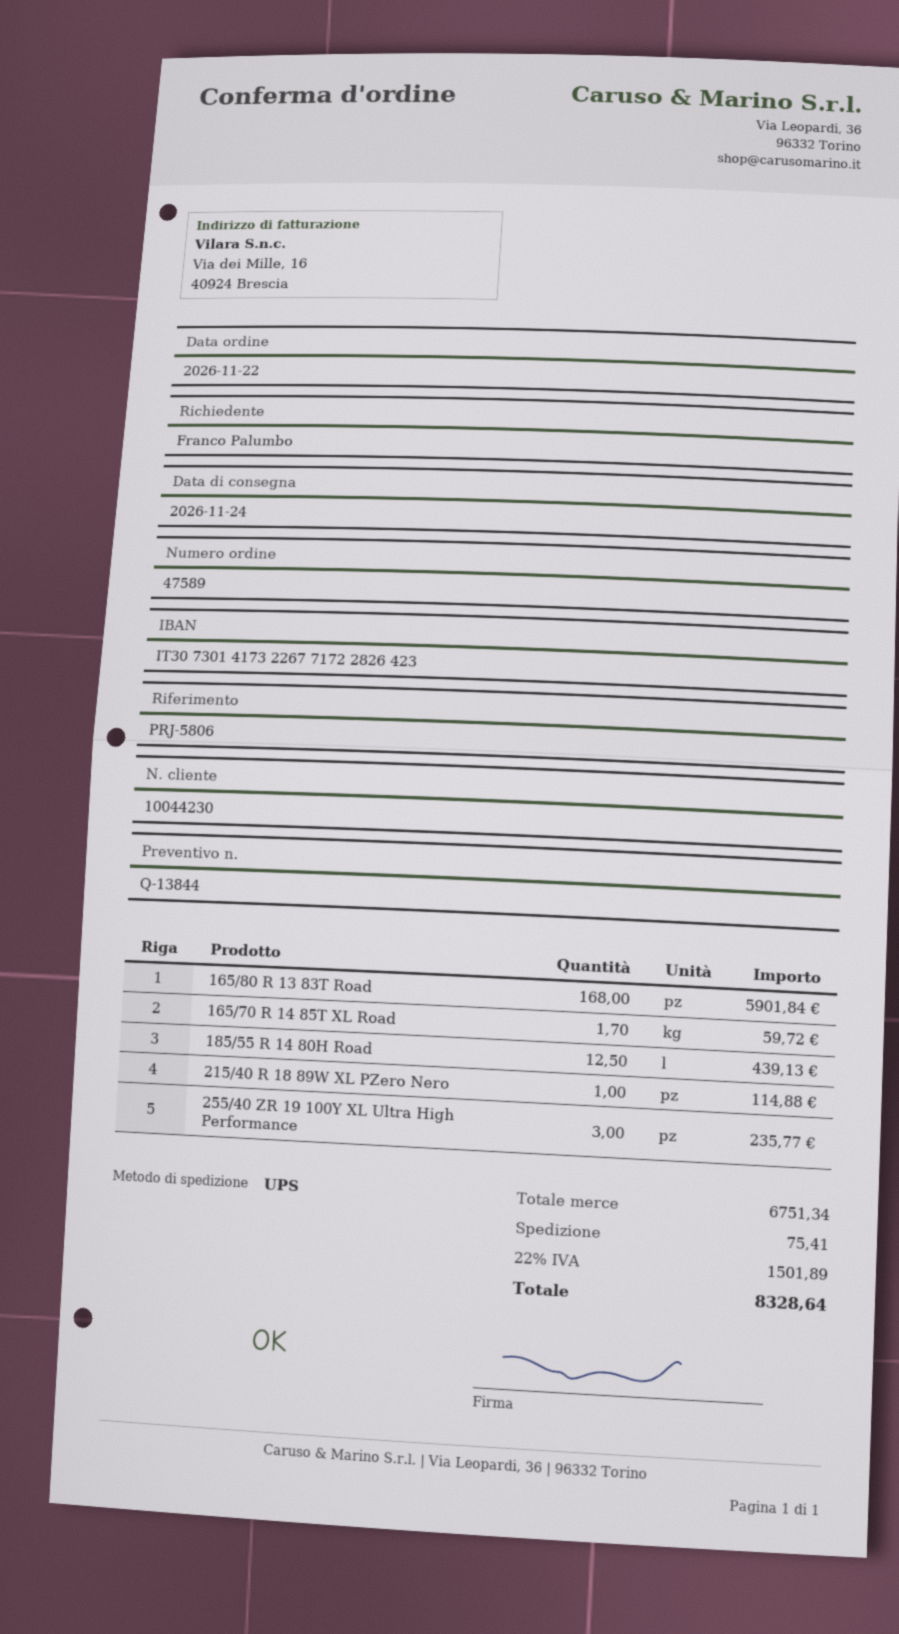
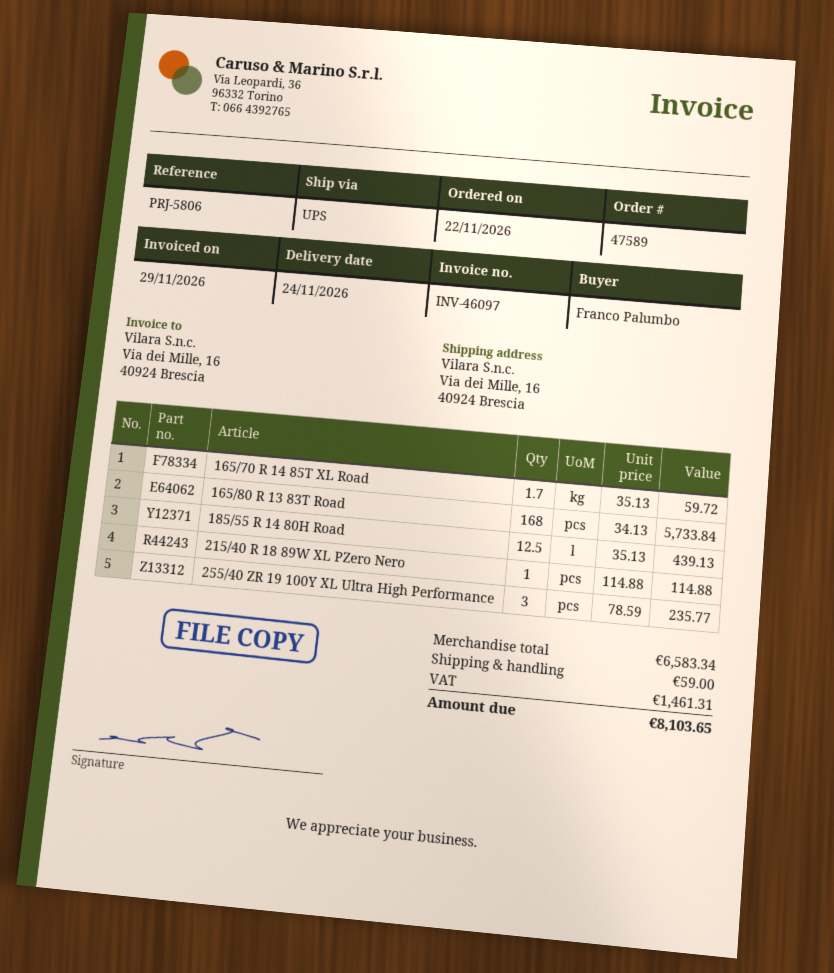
165/80 R 13 83T Road: 168 for 5901.84 -> 168 for 5733.84
subtotal: 6751.34 -> 6583.34
shipping: 75.41 -> 59.00
tax: 1501.89 -> 1461.31
total: 8328.64 -> 8103.65

